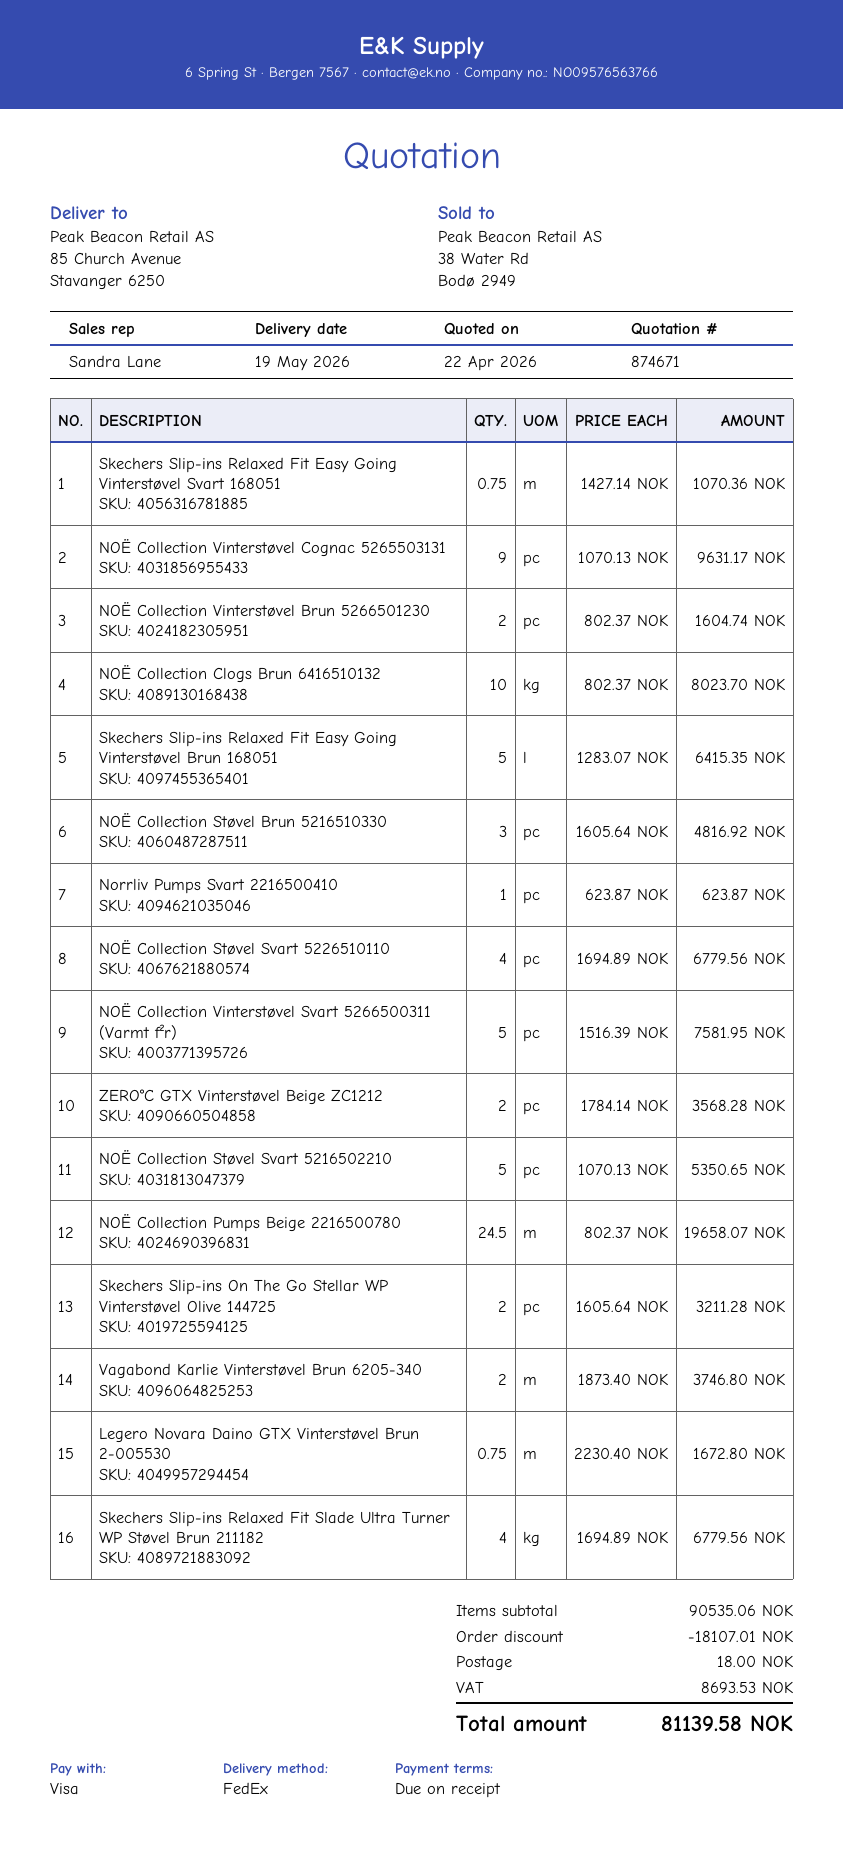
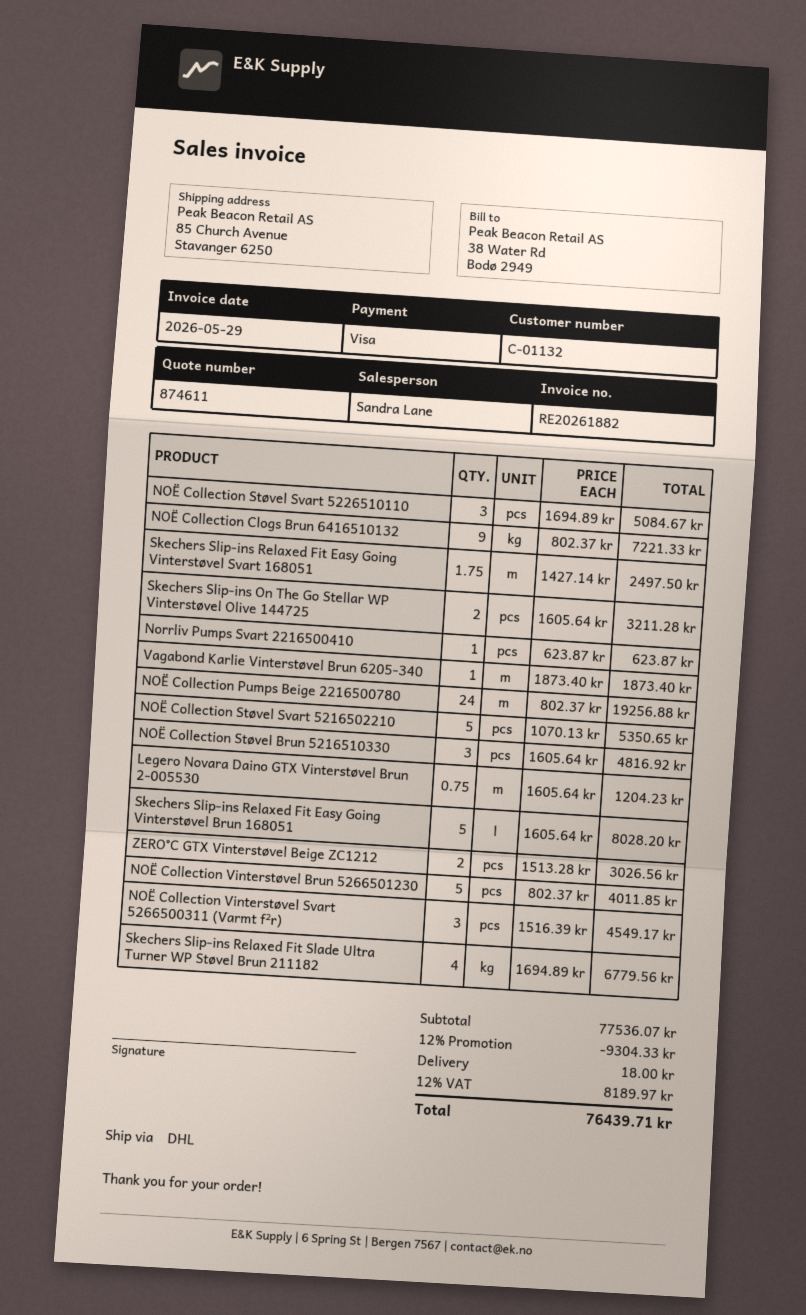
quote number: 874671 -> 874611
shipping method: FedEx -> DHL
Skechers Slip-ins Relaxed Fit Easy Going Vinterstøvel Svart 168051: 0.75 x 1427.14 = 1070.36 -> 1.75 x 1427.14 = 2497.50
NOË Collection Vinterstøvel Cognac 5265503131: 9 x 1070.13 = 9631.17 -> none
NOË Collection Vinterstøvel Brun 5266501230: 2 x 802.37 = 1604.74 -> 5 x 802.37 = 4011.85
NOË Collection Clogs Brun 6416510132: 10 x 802.37 = 8023.70 -> 9 x 802.37 = 7221.33
Skechers Slip-ins Relaxed Fit Easy Going Vinterstøvel Brun 168051: 5 x 1283.07 = 6415.35 -> 5 x 1605.64 = 8028.20
NOË Collection Støvel Svart 5226510110: 4 x 1694.89 = 6779.56 -> 3 x 1694.89 = 5084.67
NOË Collection Vinterstøvel Svart 5266500311 (Varmt f²r): 5 x 1516.39 = 7581.95 -> 3 x 1516.39 = 4549.17
ZERO°C GTX Vinterstøvel Beige ZC1212: 2 x 1784.14 = 3568.28 -> 2 x 1513.28 = 3026.56
NOË Collection Pumps Beige 2216500780: 24.5 x 802.37 = 19658.07 -> 24 x 802.37 = 19256.88
Vagabond Karlie Vinterstøvel Brun 6205-340: 2 x 1873.40 = 3746.80 -> 1 x 1873.40 = 1873.40
Legero Novara Daino GTX Vinterstøvel Brun 2-005530: 0.75 x 2230.40 = 1672.80 -> 0.75 x 1605.64 = 1204.23
subtotal: 90535.06 -> 77536.07
discount: 18107.01 -> 9304.33
tax: 8693.53 -> 8189.97
total: 81139.58 -> 76439.71

